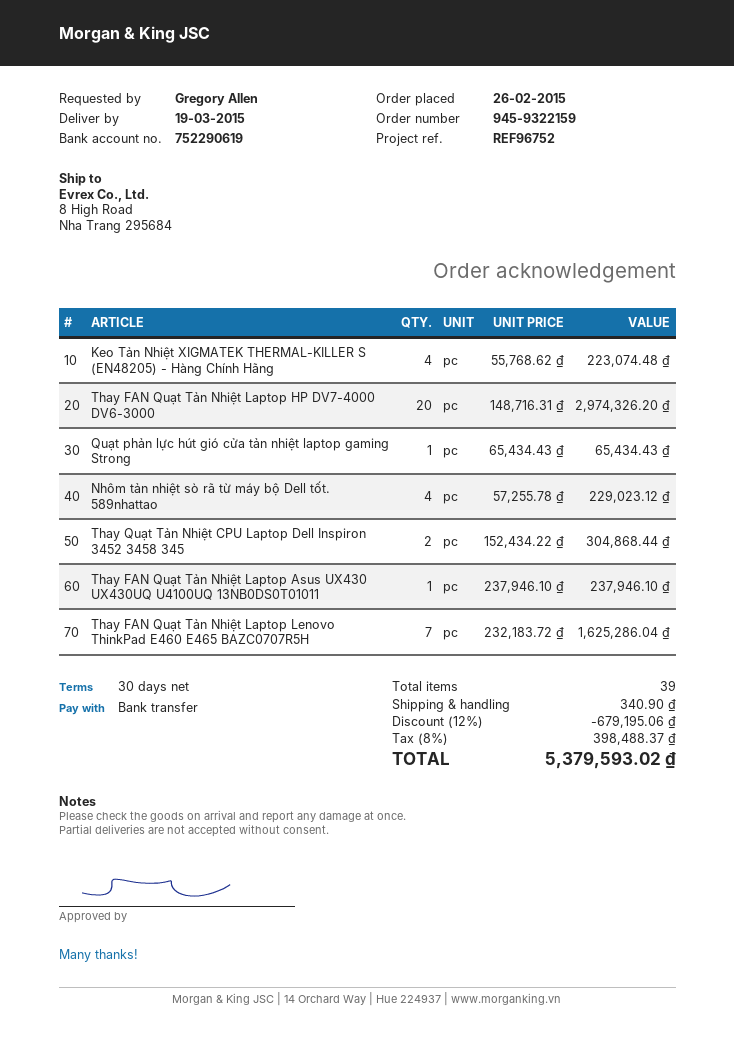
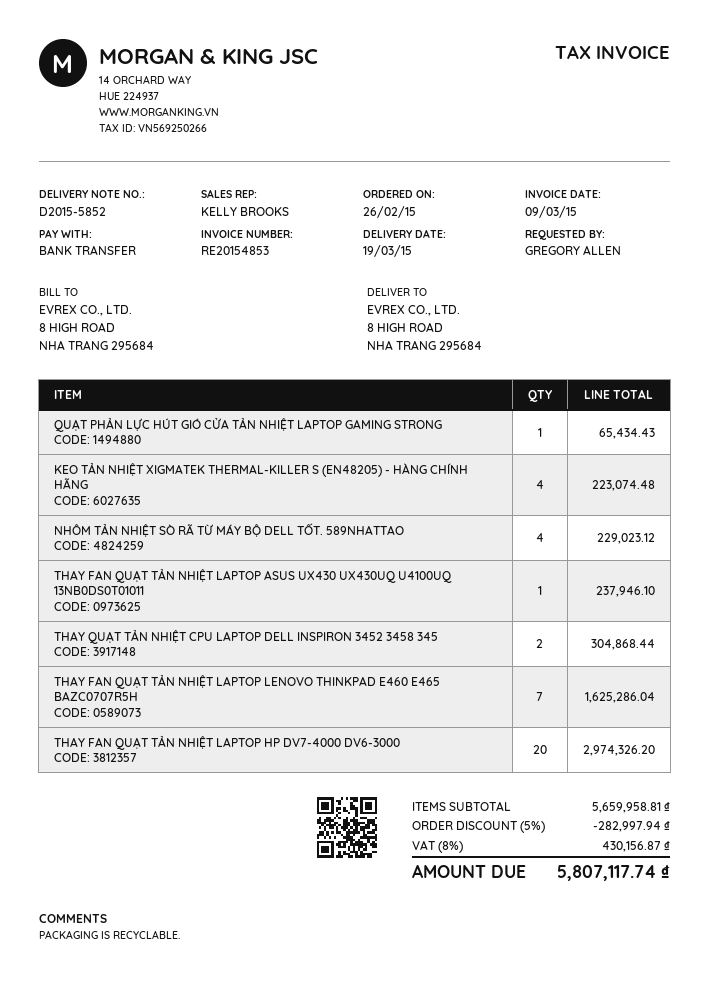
discount: 12% = 679195.06 -> 5% = 282997.94
shipping: 340.90 -> none
tax: 8% = 398488.37 -> 8% = 430156.87
total: 5379593.02 -> 5807117.74

